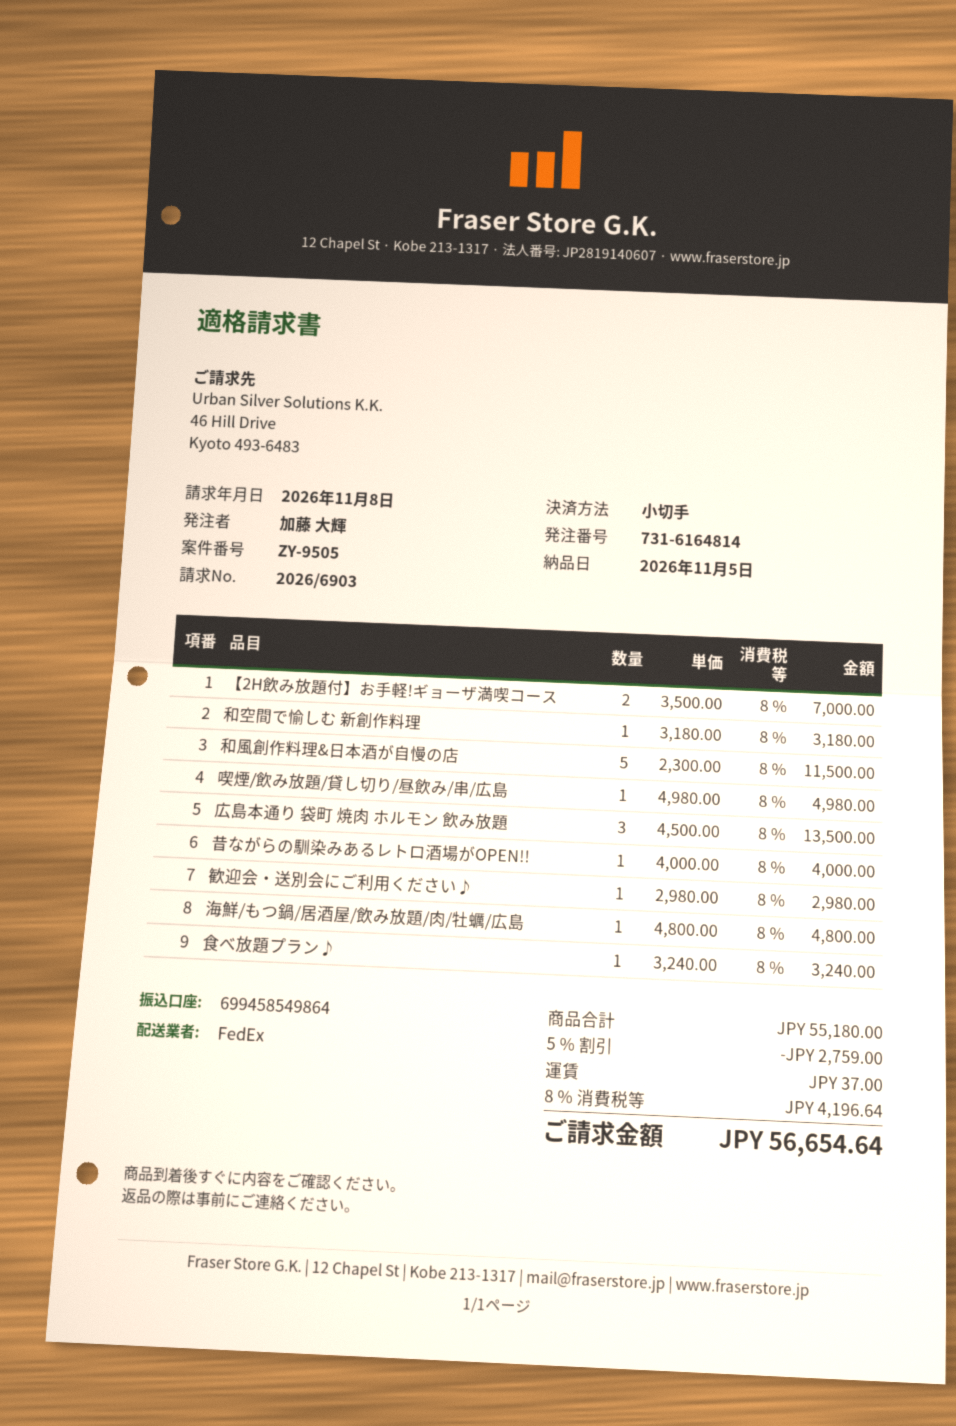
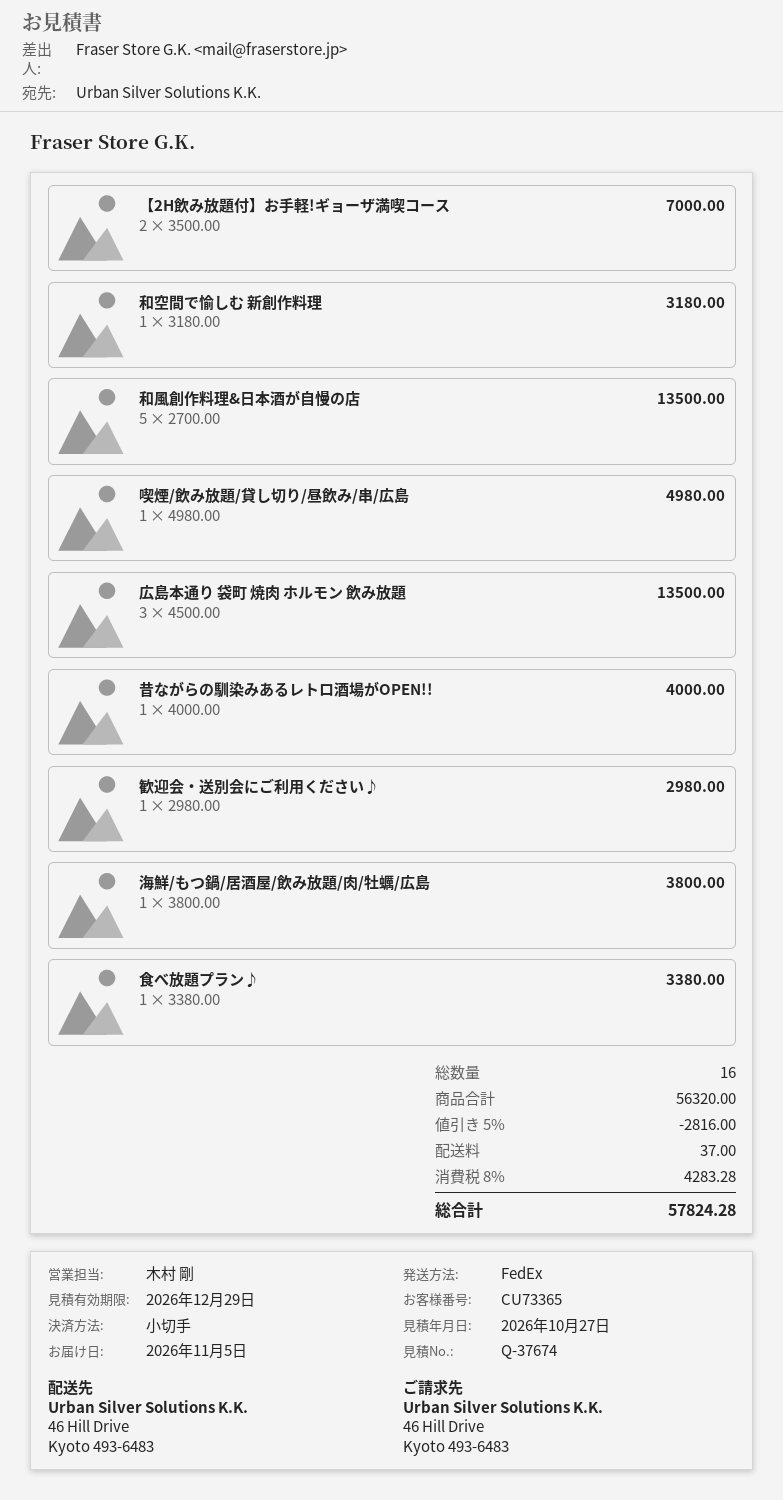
和風創作料理&日本酒が自慢の店: 5 x 2300.00 = 11500.00 -> 5 x 2700.00 = 13500.00
海鮮/もつ鍋/居酒屋/飲み放題/肉/牡蠣/広島: 1 x 4800.00 = 4800.00 -> 1 x 3800.00 = 3800.00
食べ放題プラン♪: 1 x 3240.00 = 3240.00 -> 1 x 3380.00 = 3380.00
subtotal: 55180.00 -> 56320.00
discount: 5% = 2759.00 -> 5% = 2816.00
tax: 8% = 4196.64 -> 8% = 4283.28
total: 56654.64 -> 57824.28

